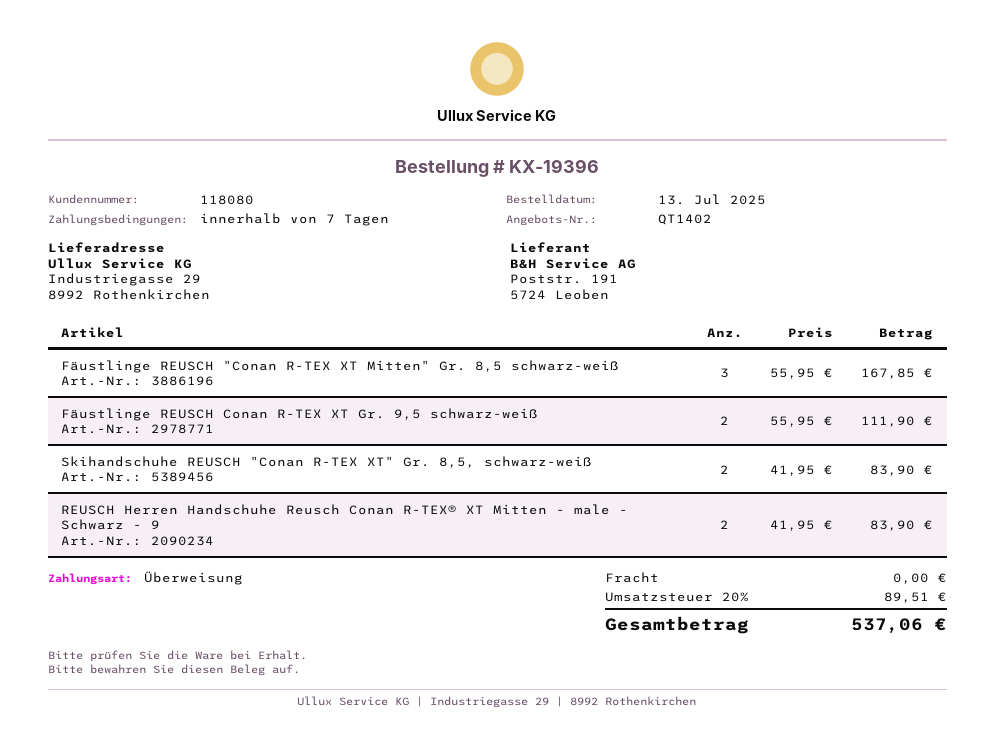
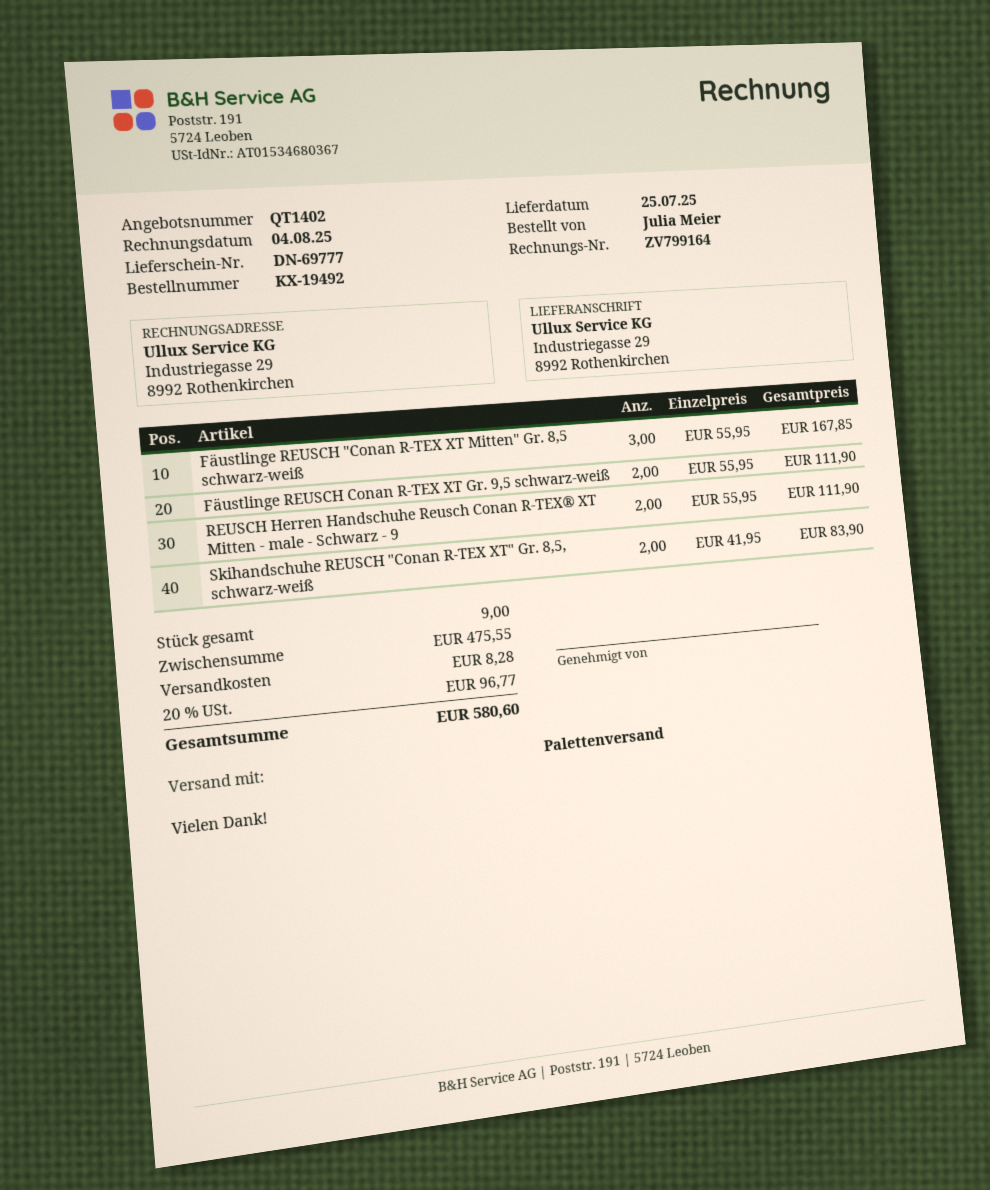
order number: KX-19396 -> KX-19492
REUSCH Herren Handschuhe Reusch Conan R-TEX® XT Mitten - male - Schwarz - 9: 2 x 41.95 = 83.90 -> 2 x 55.95 = 111.90
shipping: 0.00 -> 8.28
tax: 20% = 89.51 -> 20% = 96.77
total: 537.06 -> 580.60

